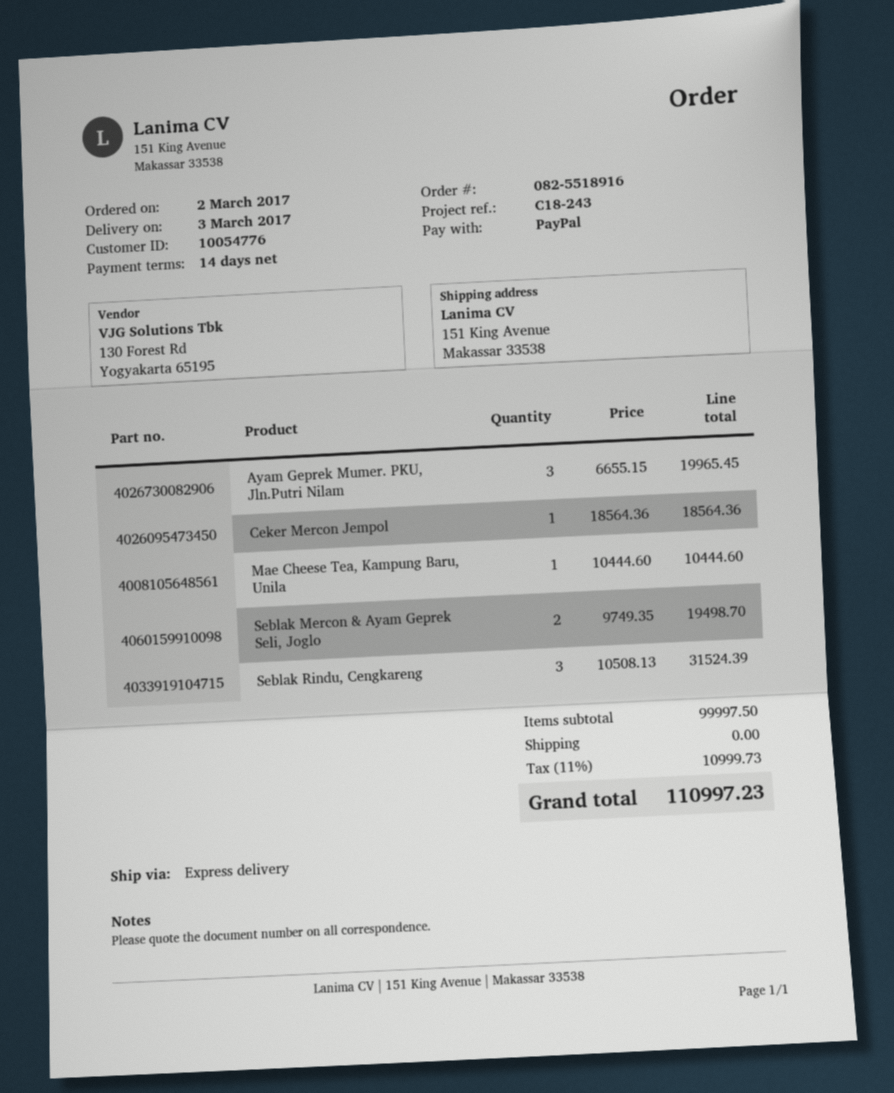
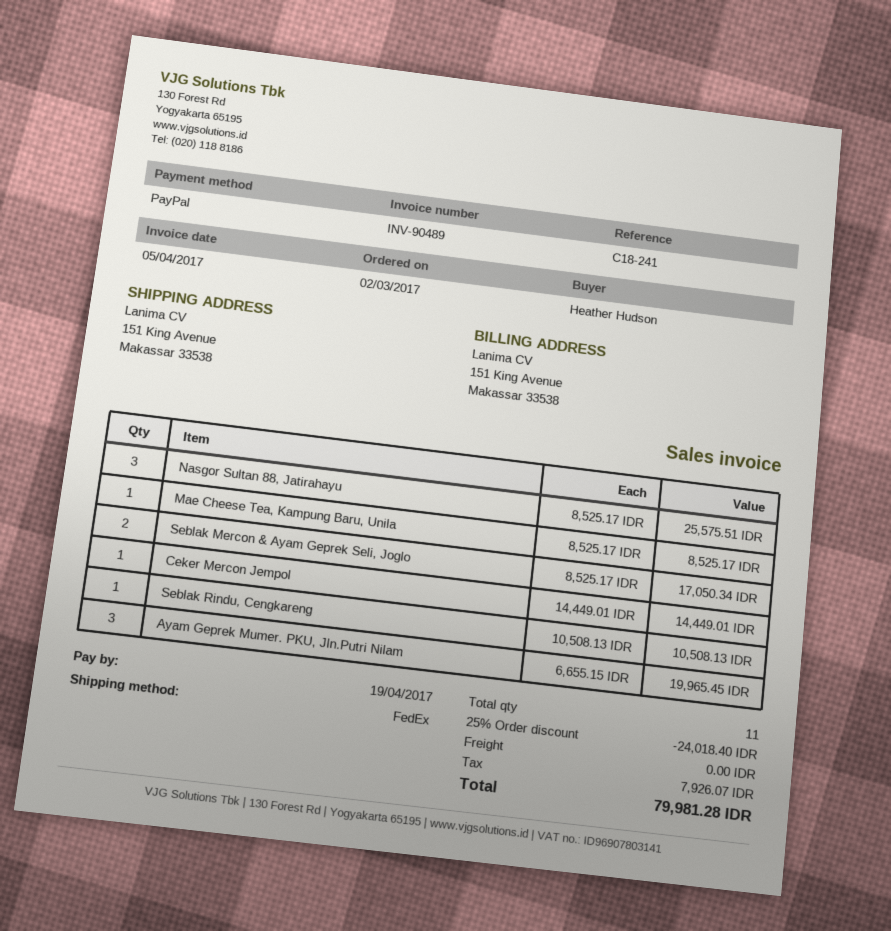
reference: C18-243 -> C18-241
shipping method: express -> FedEx
Ceker Mercon Jempol: 1 x 18564.36 = 18564.36 -> 1 x 14449.01 = 14449.01
Mae Cheese Tea, Kampung Baru, Unila: 1 x 10444.60 = 10444.60 -> 1 x 8525.17 = 8525.17
Seblak Mercon & Ayam Geprek Seli, Joglo: 2 x 9749.35 = 19498.70 -> 2 x 8525.17 = 17050.34
Seblak Rindu, Cengkareng: 3 x 10508.13 = 31524.39 -> 1 x 10508.13 = 10508.13
Nasgor Sultan 88, Jatirahayu: none -> 3 x 8525.17 = 25575.51
discount: none -> 25% = 24018.40
tax: 10999.73 -> 7926.07
total: 110997.23 -> 79981.28

